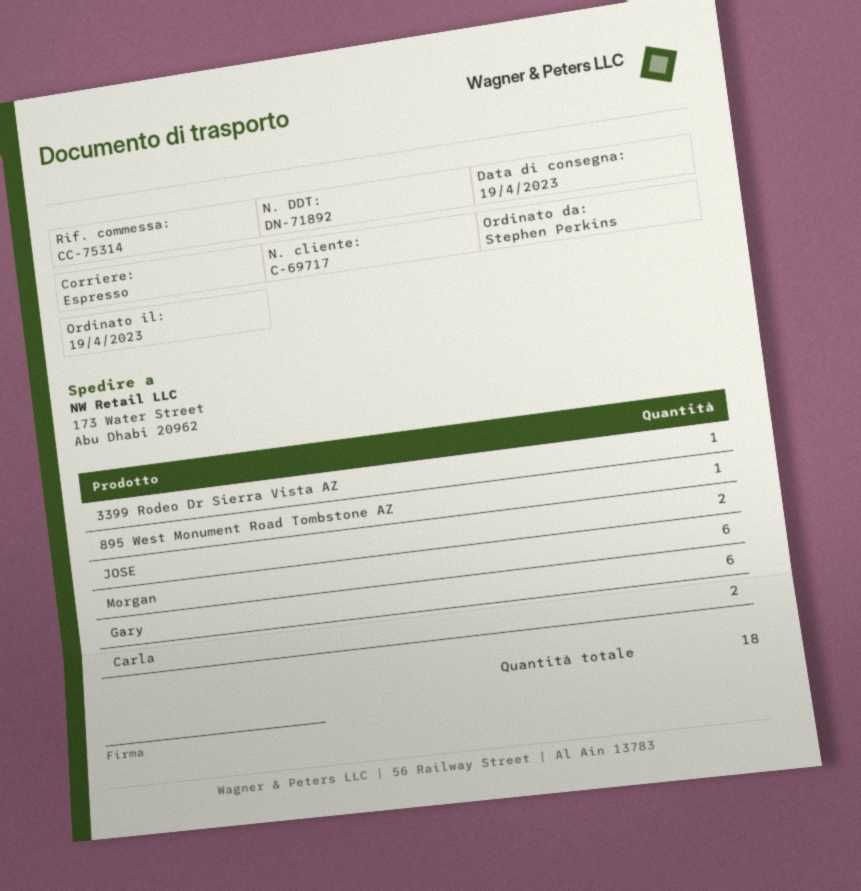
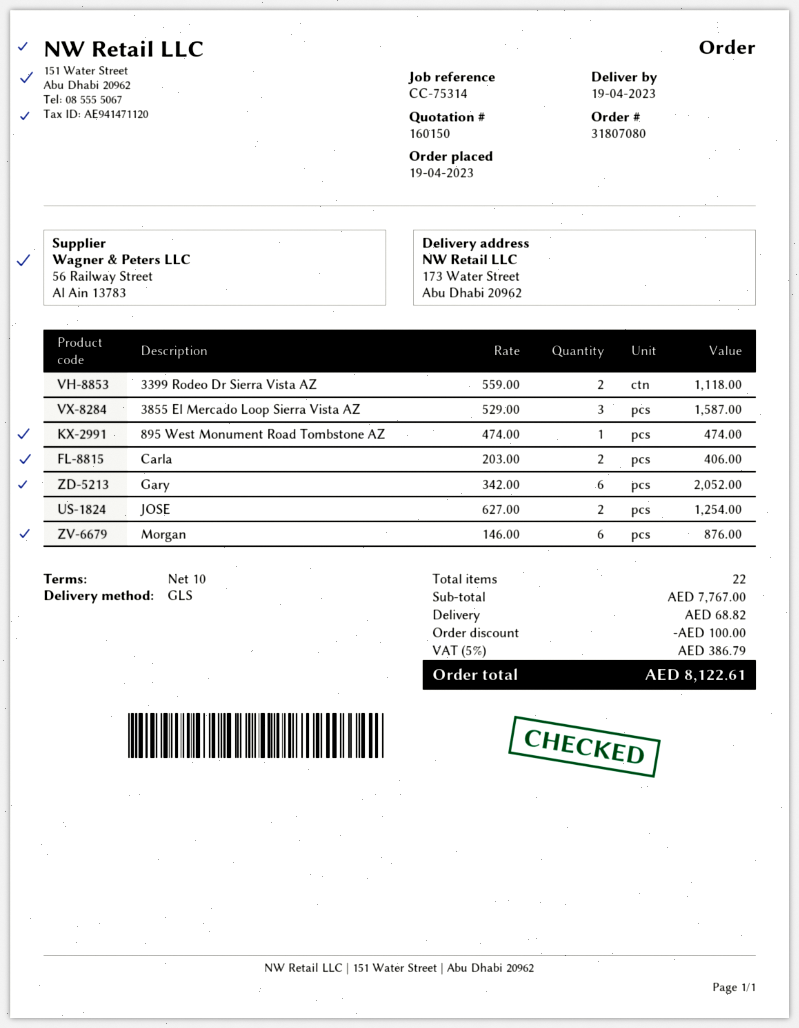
shipping method: express -> GLS
3399 Rodeo Dr Sierra Vista AZ: 1 -> 2
3855 El Mercado Loop Sierra Vista AZ: none -> 3
total quantity: 18 -> 22

